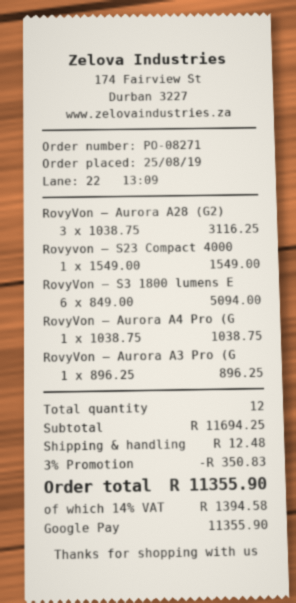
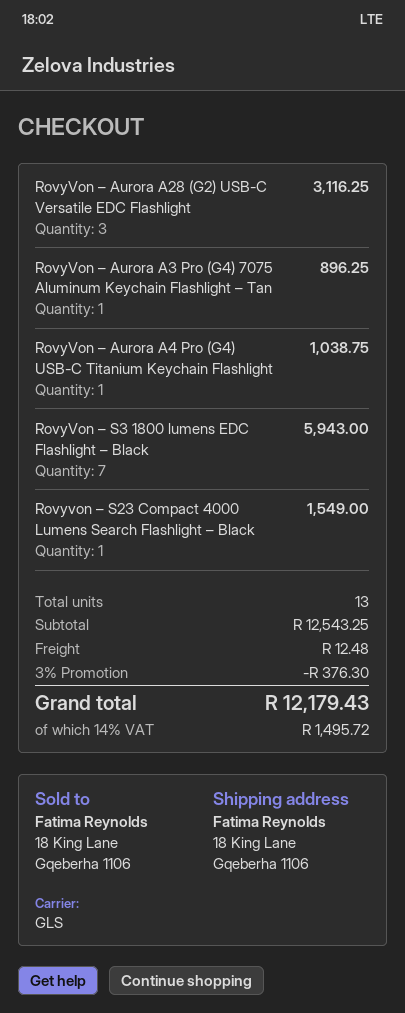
RovyVon – S3 1800 lumens E: 6 for 5094.00 -> 7 for 5943.00
total quantity: 12 -> 13
subtotal: 11694.25 -> 12543.25
discount: 3% = 350.83 -> 3% = 376.30
tax: 14% = 1394.58 -> 14% = 1495.72
total: 11355.90 -> 12179.43

